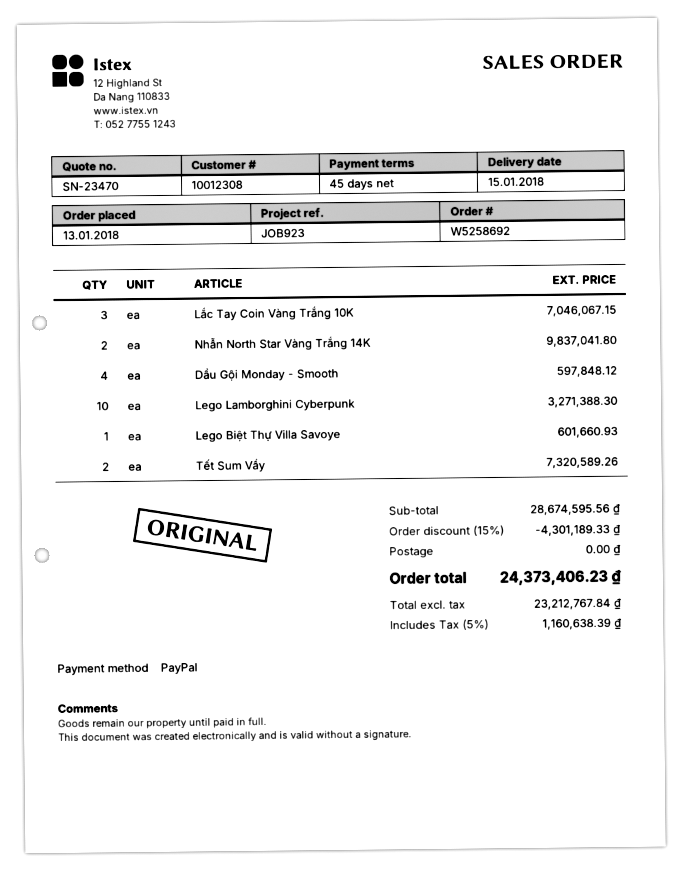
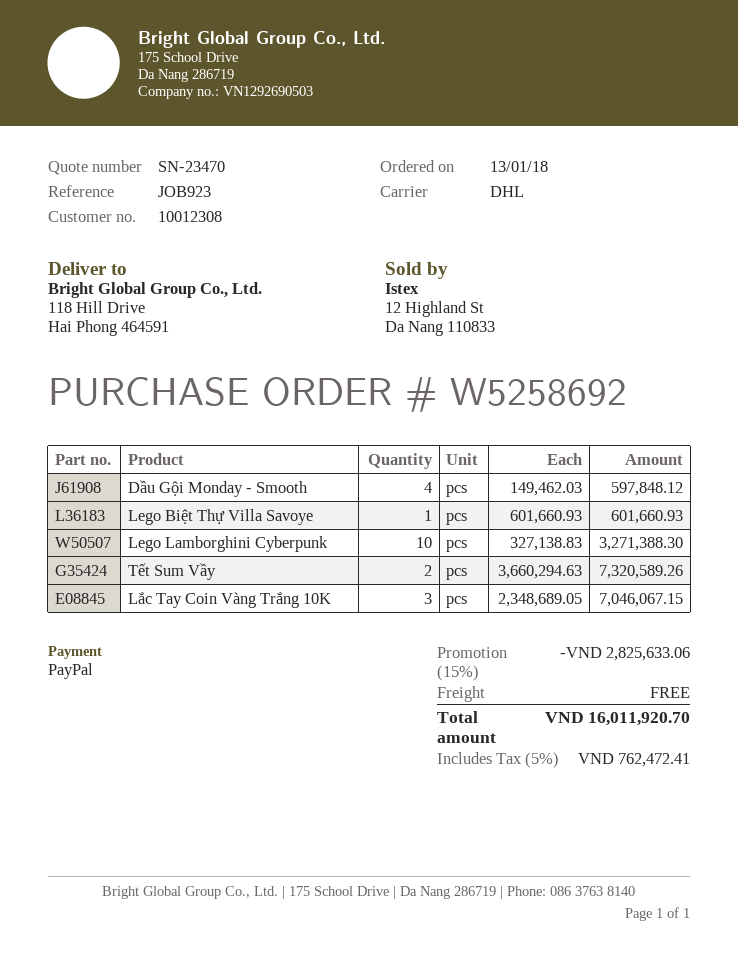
Nhẫn North Star Vàng Trắng 14K: 2 for 9837041.80 -> none
discount: 15% = 4301189.33 -> 15% = 2825633.06
tax: 5% = 1160638.39 -> 5% = 762472.41
total: 24373406.23 -> 16011920.70

